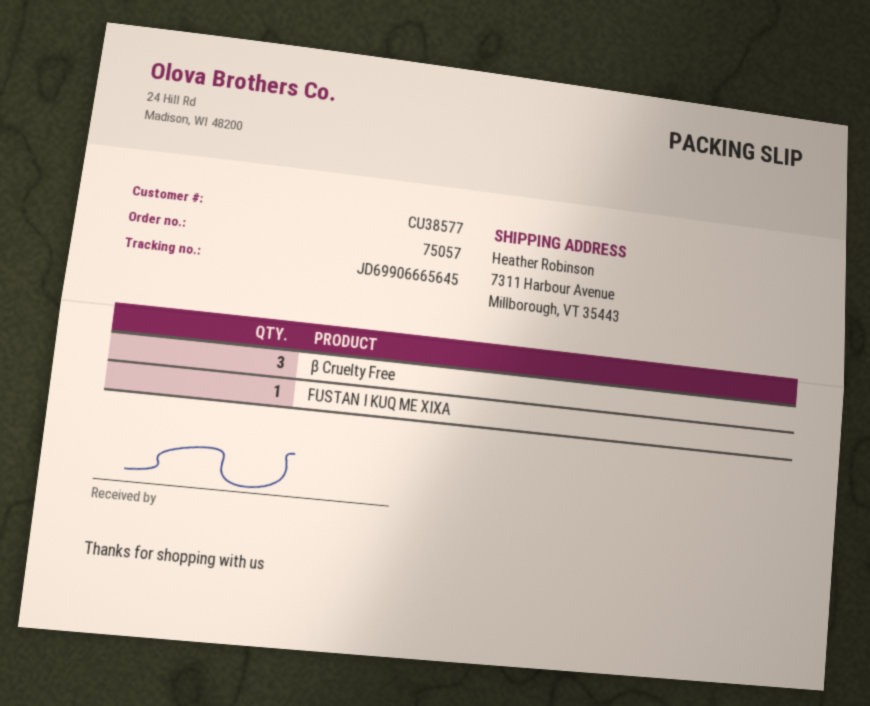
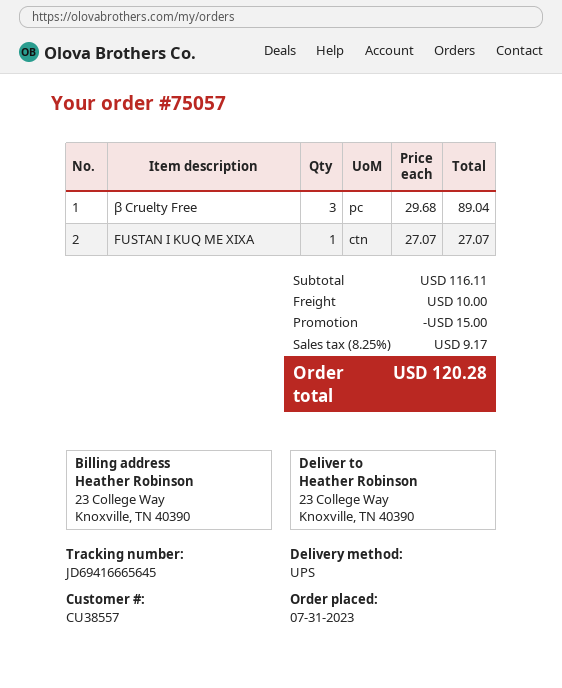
customer number: CU38577 -> CU38557
tracking number: JD69906665645 -> JD69416665645
ship to: 7311 Harbour Avenue, Millborough, VT 35443 -> 23 College Way, Knoxville, TN 40390

